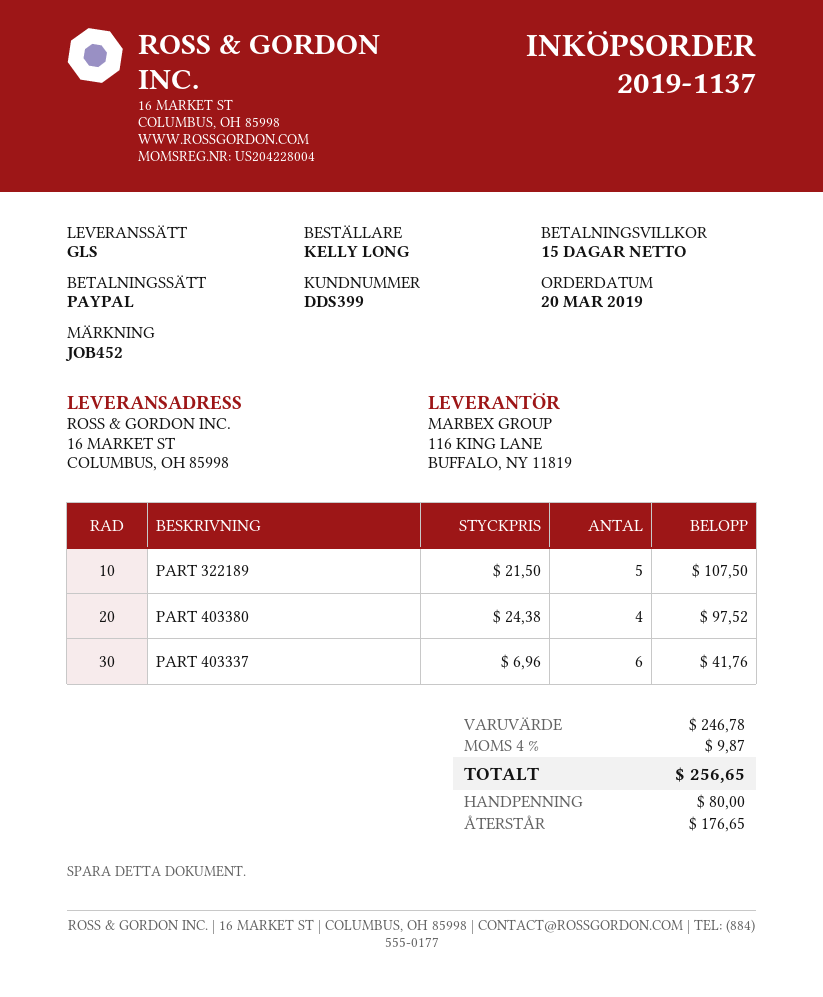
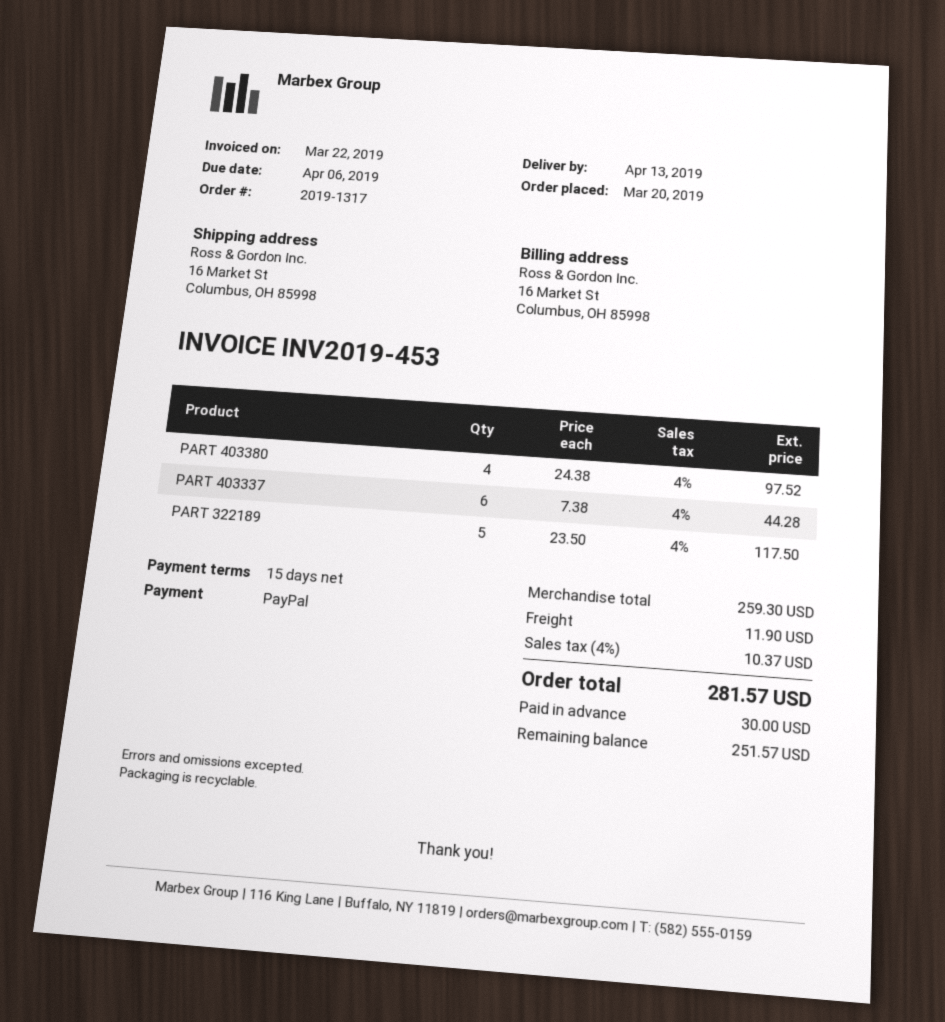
order number: 2019-1137 -> 2019-1317
PART 322189: 5 x 21.50 = 107.50 -> 5 x 23.50 = 117.50
PART 403337: 6 x 6.96 = 41.76 -> 6 x 7.38 = 44.28
subtotal: 246.78 -> 259.30
shipping: none -> 11.90
tax: 4% = 9.87 -> 4% = 10.37
total: 256.65 -> 281.57
deposit: 80.00 -> 30.00
balance: 176.65 -> 251.57

